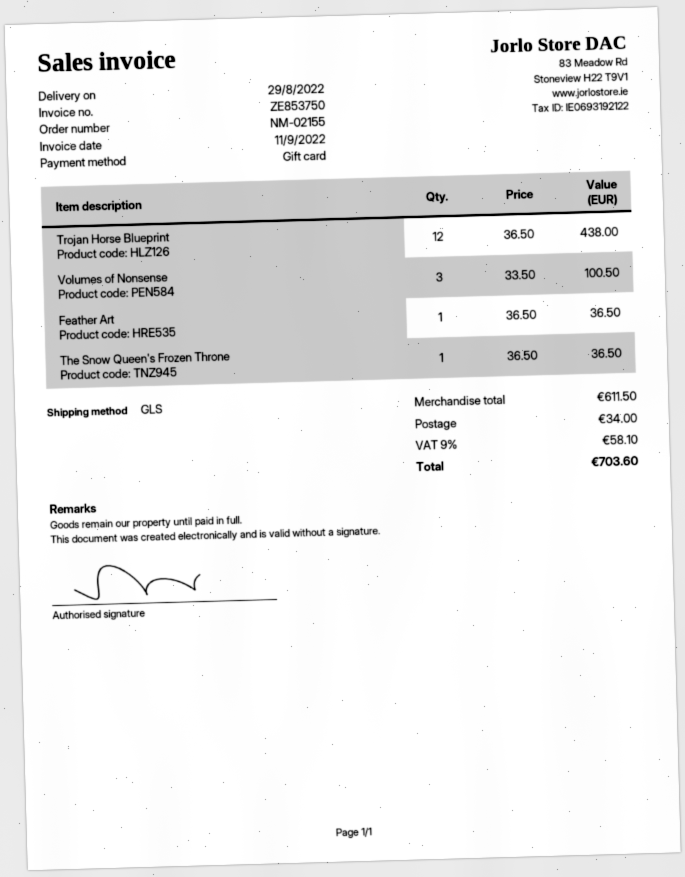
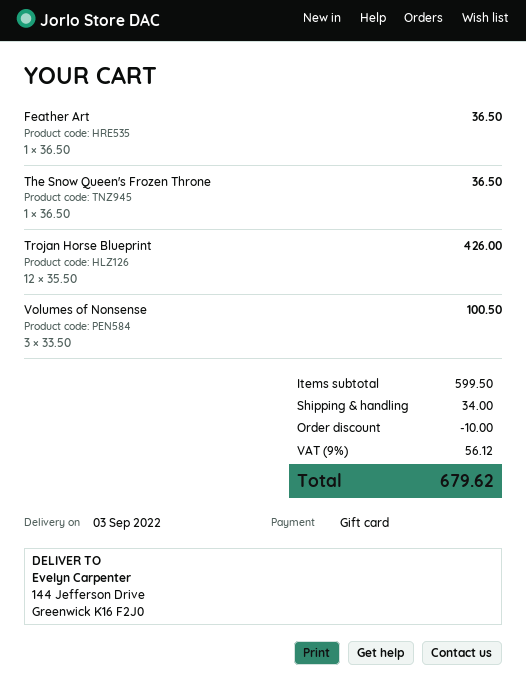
delivery date: 2022-08-29 -> 2022-09-03
Trojan Horse Blueprint: 12 x 36.50 = 438.00 -> 12 x 35.50 = 426.00
subtotal: 611.50 -> 599.50
discount: none -> 10.00
tax: 9% = 58.10 -> 9% = 56.12
total: 703.60 -> 679.62

